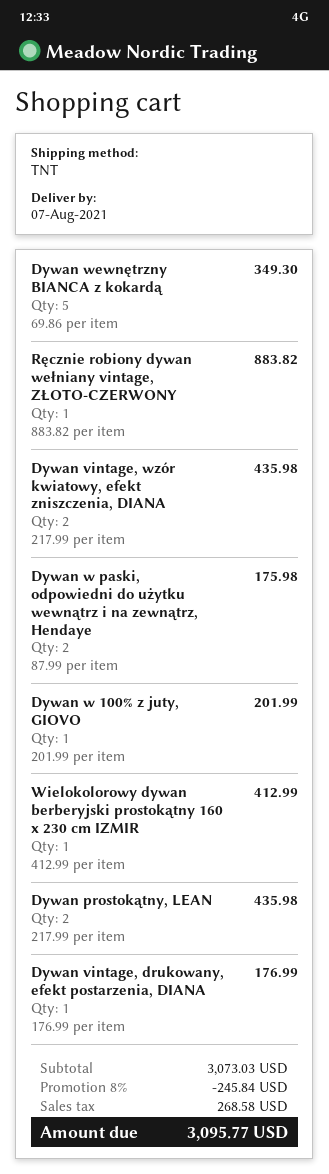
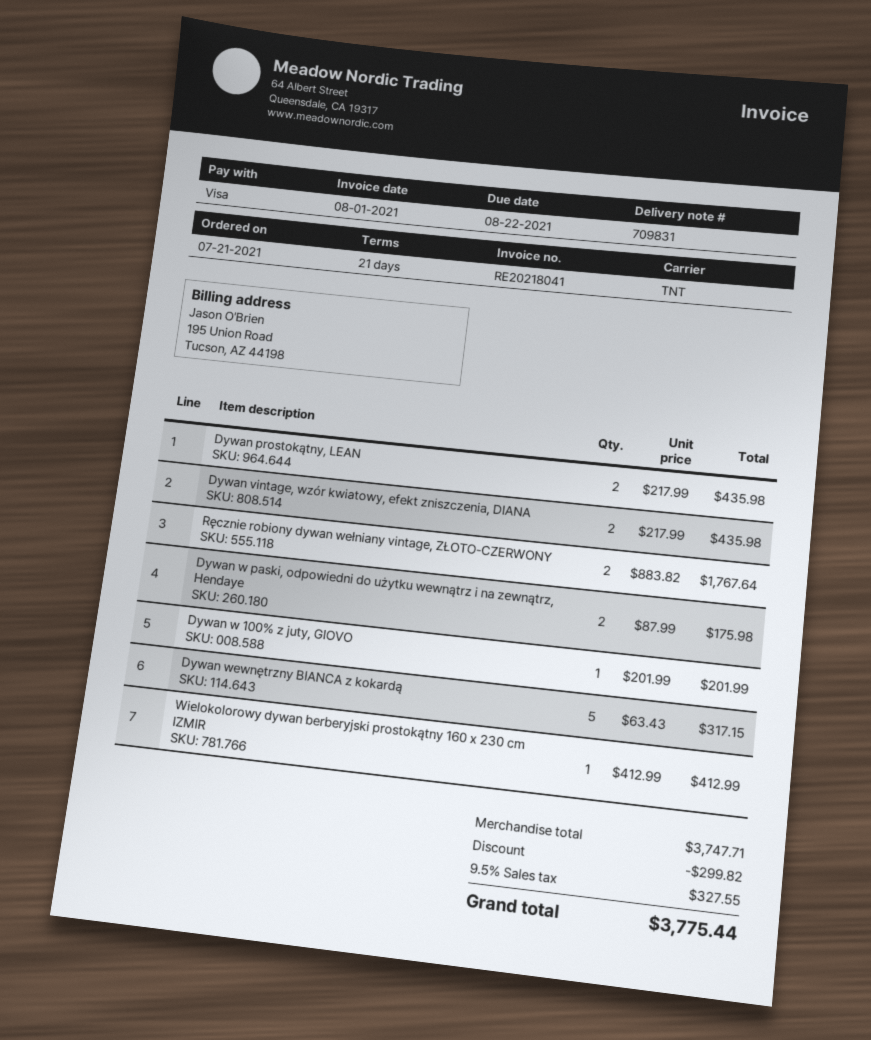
Dywan wewnętrzny BIANCA z kokardą: 5 x 69.86 = 349.30 -> 5 x 63.43 = 317.15
Ręcznie robiony dywan wełniany vintage, ZŁOTO-CZERWONY: 1 x 883.82 = 883.82 -> 2 x 883.82 = 1767.64
Dywan vintage, drukowany, efekt postarzenia, DIANA: 1 x 176.99 = 176.99 -> none
subtotal: 3073.03 -> 3747.71
discount: 245.84 -> 299.82
tax: 268.58 -> 327.55
total: 3095.77 -> 3775.44

